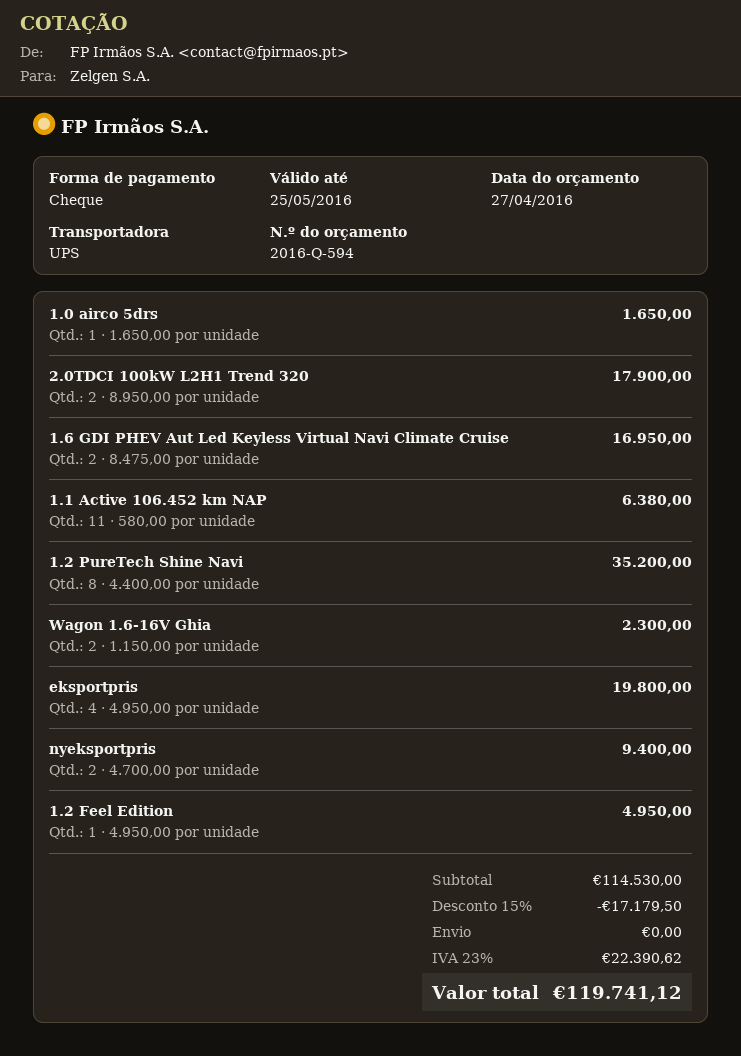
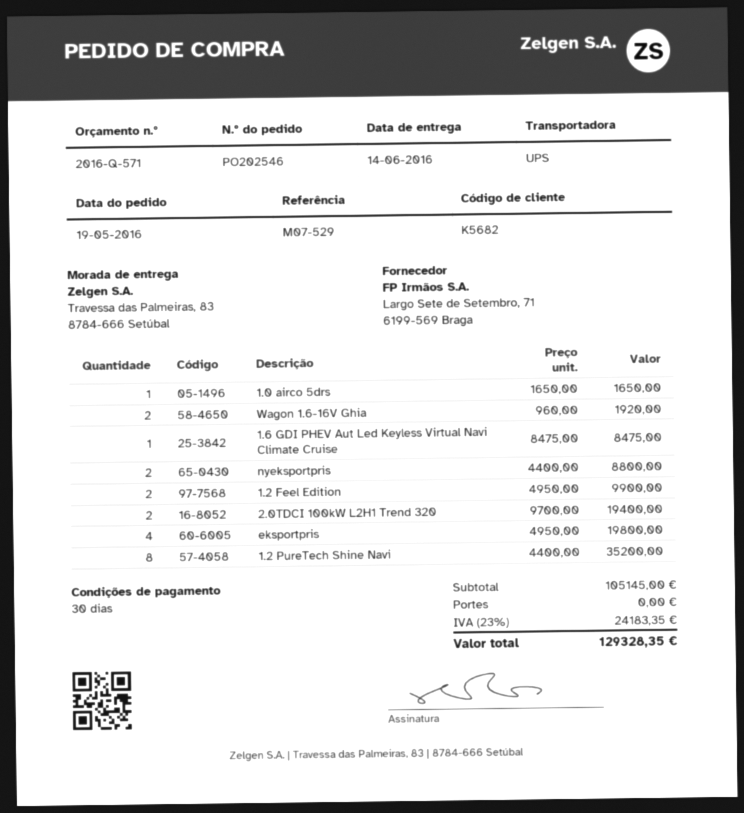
quote number: 2016-Q-594 -> 2016-Q-571
2.0TDCI 100kW L2H1 Trend 320: 2 x 8950.00 = 17900.00 -> 2 x 9700.00 = 19400.00
1.6 GDI PHEV Aut Led Keyless Virtual Navi Climate Cruise: 2 x 8475.00 = 16950.00 -> 1 x 8475.00 = 8475.00
1.1 Active 106.452 km NAP: 11 x 580.00 = 6380.00 -> none
Wagon 1.6-16V Ghia: 2 x 1150.00 = 2300.00 -> 2 x 960.00 = 1920.00
nyeksportpris: 2 x 4700.00 = 9400.00 -> 2 x 4400.00 = 8800.00
1.2 Feel Edition: 1 x 4950.00 = 4950.00 -> 2 x 4950.00 = 9900.00
subtotal: 114530.00 -> 105145.00
discount: 15% = 17179.50 -> none
tax: 23% = 22390.62 -> 23% = 24183.35
total: 119741.12 -> 129328.35

